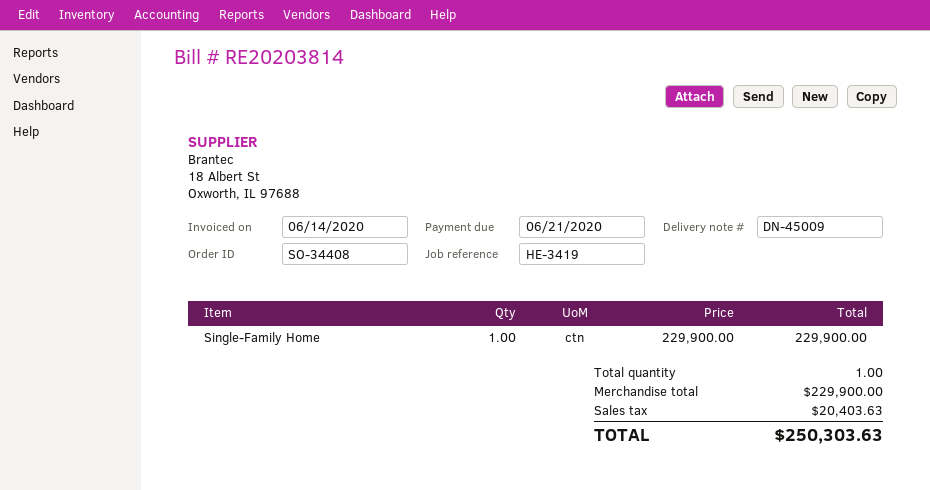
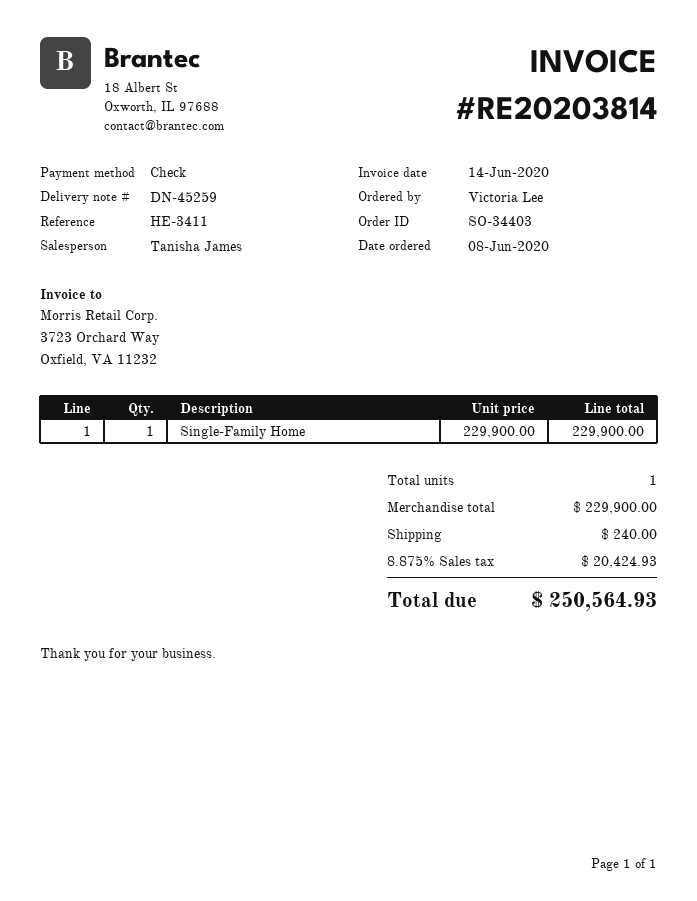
order number: SO-34408 -> SO-34403
delivery note number: DN-45009 -> DN-45259
reference: HE-3419 -> HE-3411
shipping: none -> 240.00
tax: 20403.63 -> 20424.93
total: 250303.63 -> 250564.93

